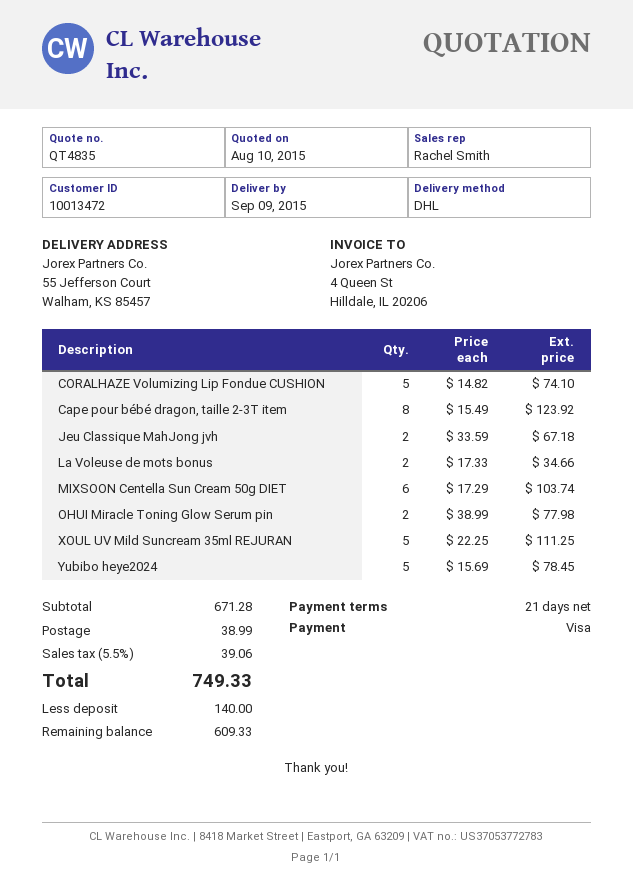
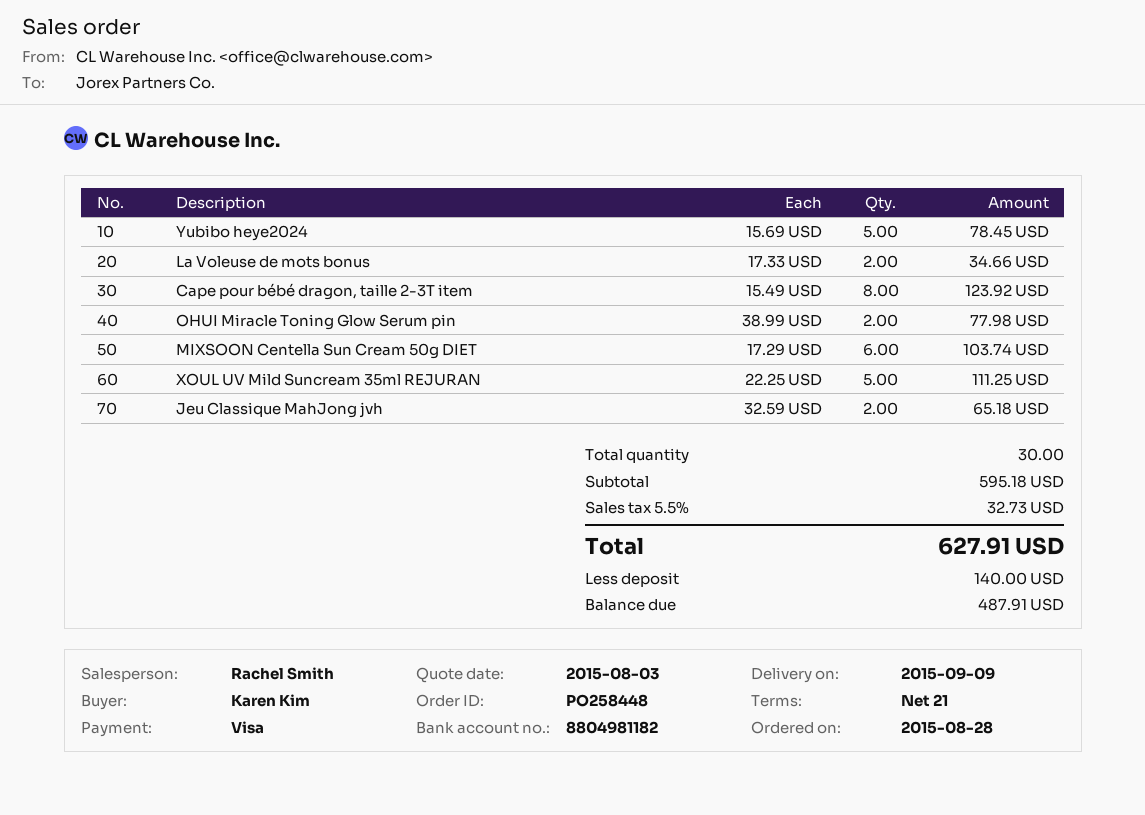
quote date: 2015-08-10 -> 2015-08-03
CORALHAZE Volumizing Lip Fondue CUSHION: 5 x 14.82 = 74.10 -> none
Jeu Classique MahJong jvh: 2 x 33.59 = 67.18 -> 2 x 32.59 = 65.18
subtotal: 671.28 -> 595.18
shipping: 38.99 -> none
tax: 5.5% = 39.06 -> 5.5% = 32.73
total: 749.33 -> 627.91
balance: 609.33 -> 487.91

